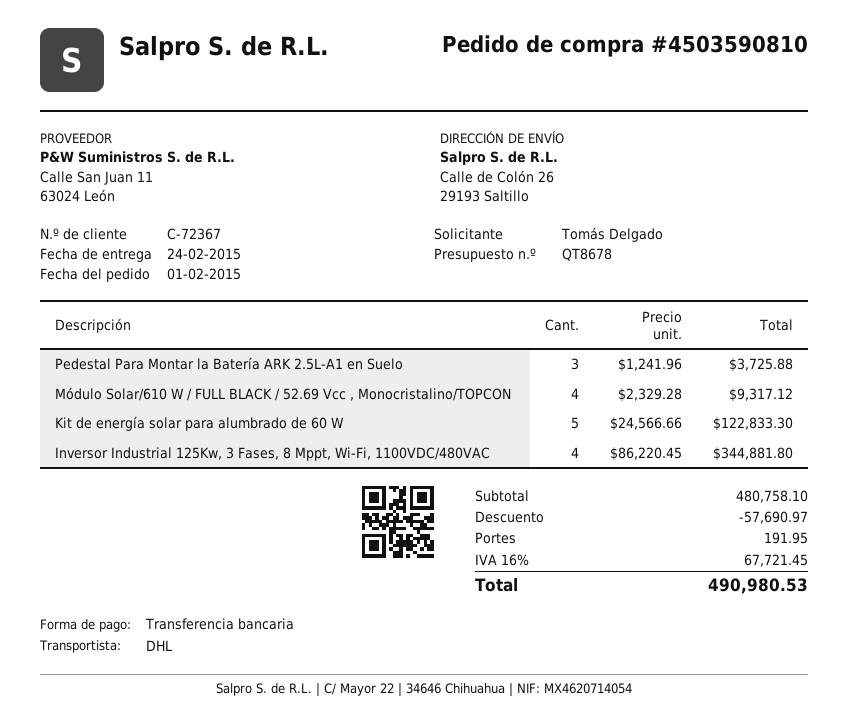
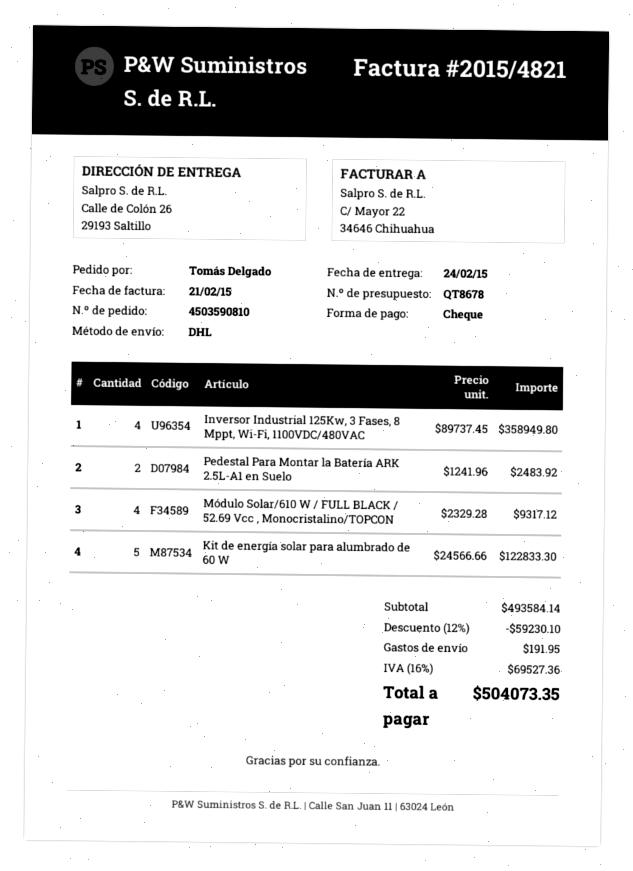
payment method: bank transfer -> cheque
Pedestal Para Montar la Batería ARK 2.5L-A1 en Suelo: 3 x 1241.96 = 3725.88 -> 2 x 1241.96 = 2483.92
Inversor Industrial 125Kw, 3 Fases, 8 Mppt, Wi-Fi, 1100VDC/480VAC: 4 x 86220.45 = 344881.80 -> 4 x 89737.45 = 358949.80
subtotal: 480758.10 -> 493584.14
discount: 57690.97 -> 59230.10
tax: 16% = 67721.45 -> 16% = 69527.36
total: 490980.53 -> 504073.35

